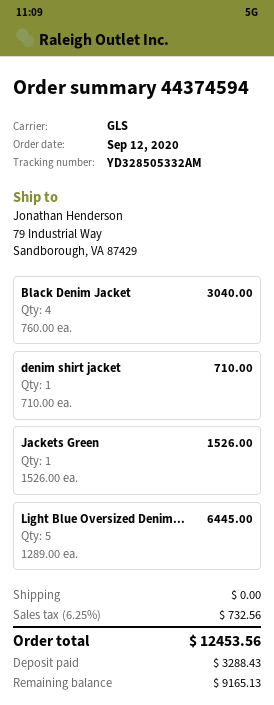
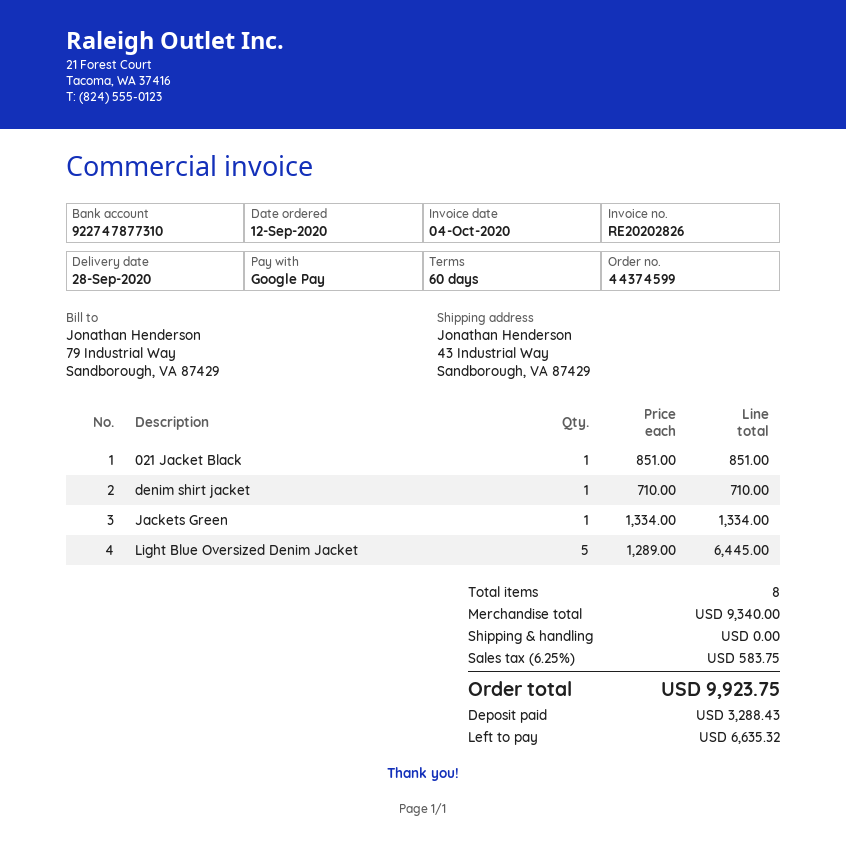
order number: 44374594 -> 44374599
ship to: 79 Industrial Way, Sandborough, VA 87429 -> 43 Industrial Way, Sandborough, VA 87429
Black Denim Jacket: 4 x 760.00 = 3040.00 -> none
Jackets Green: 1 x 1526.00 = 1526.00 -> 1 x 1334.00 = 1334.00
021 Jacket Black: none -> 1 x 851.00 = 851.00
tax: 6.25% = 732.56 -> 6.25% = 583.75
total: 12453.56 -> 9923.75
balance: 9165.13 -> 6635.32

